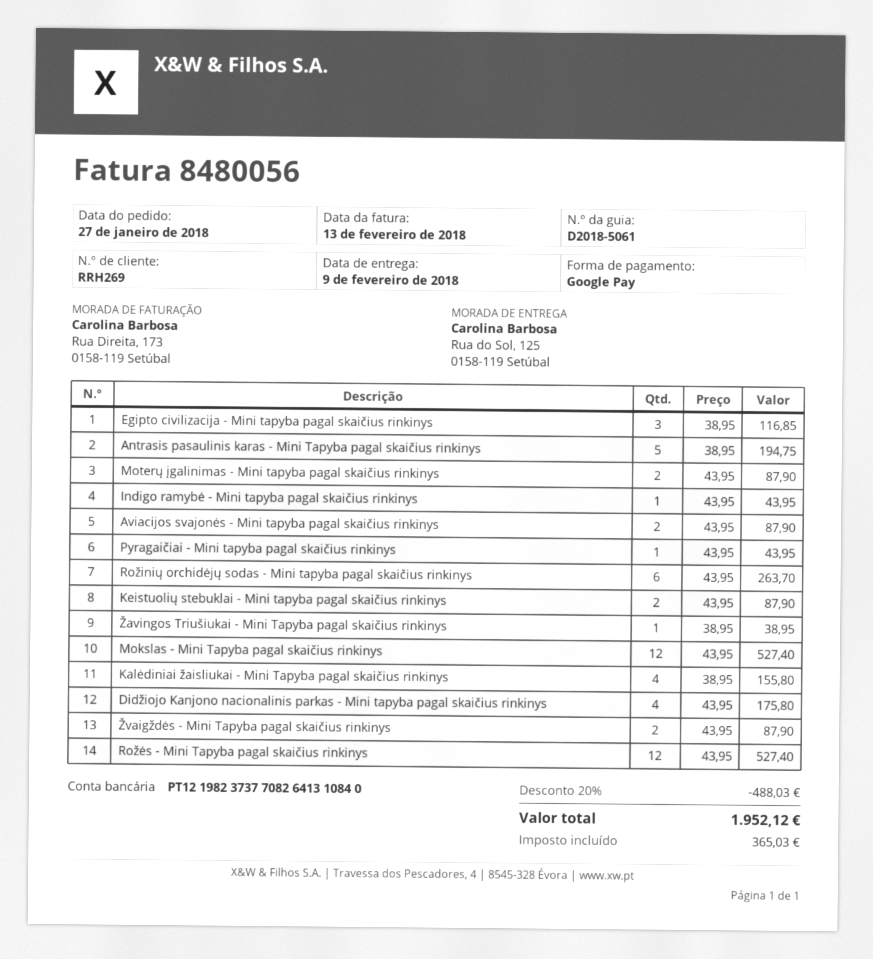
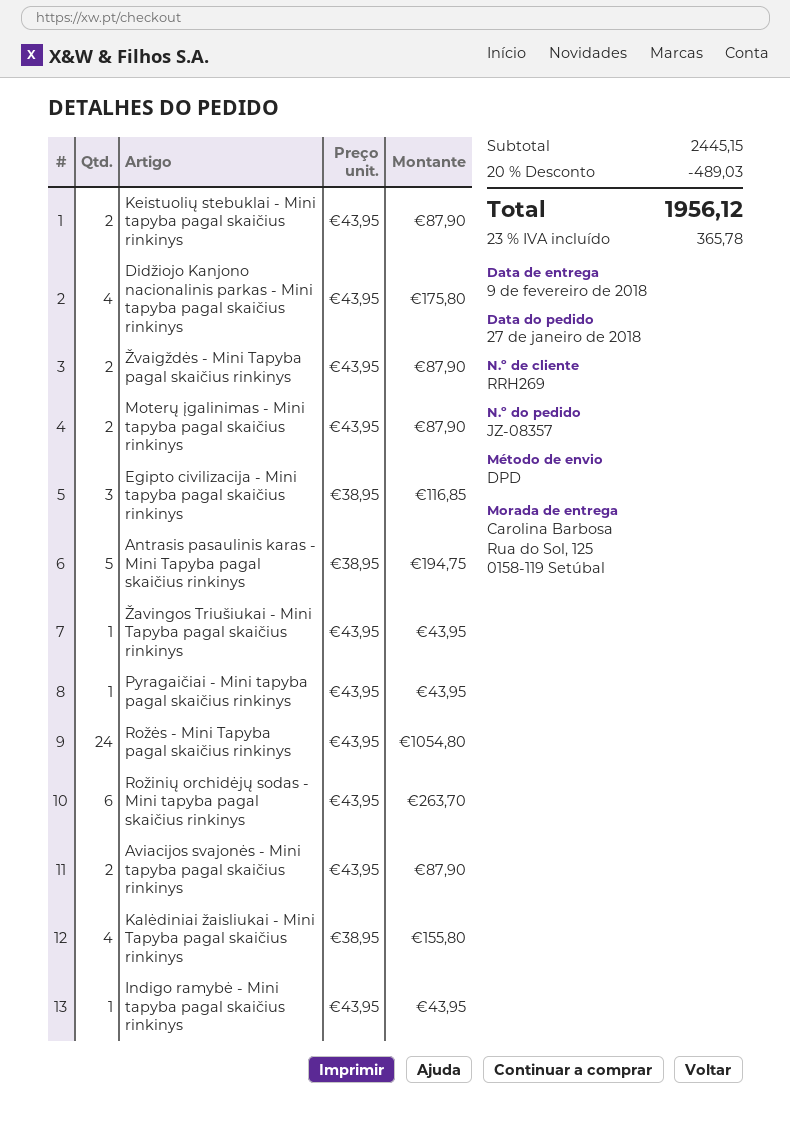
Žavingos Triušiukai - Mini Tapyba pagal skaičius rinkinys: 1 x 38.95 = 38.95 -> 1 x 43.95 = 43.95
Mokslas - Mini Tapyba pagal skaičius rinkinys: 12 x 43.95 = 527.40 -> none
Rožės - Mini Tapyba pagal skaičius rinkinys: 12 x 43.95 = 527.40 -> 24 x 43.95 = 1054.80
discount: 20% = 488.03 -> 20% = 489.03
tax: 365.03 -> 365.78
total: 1952.12 -> 1956.12

